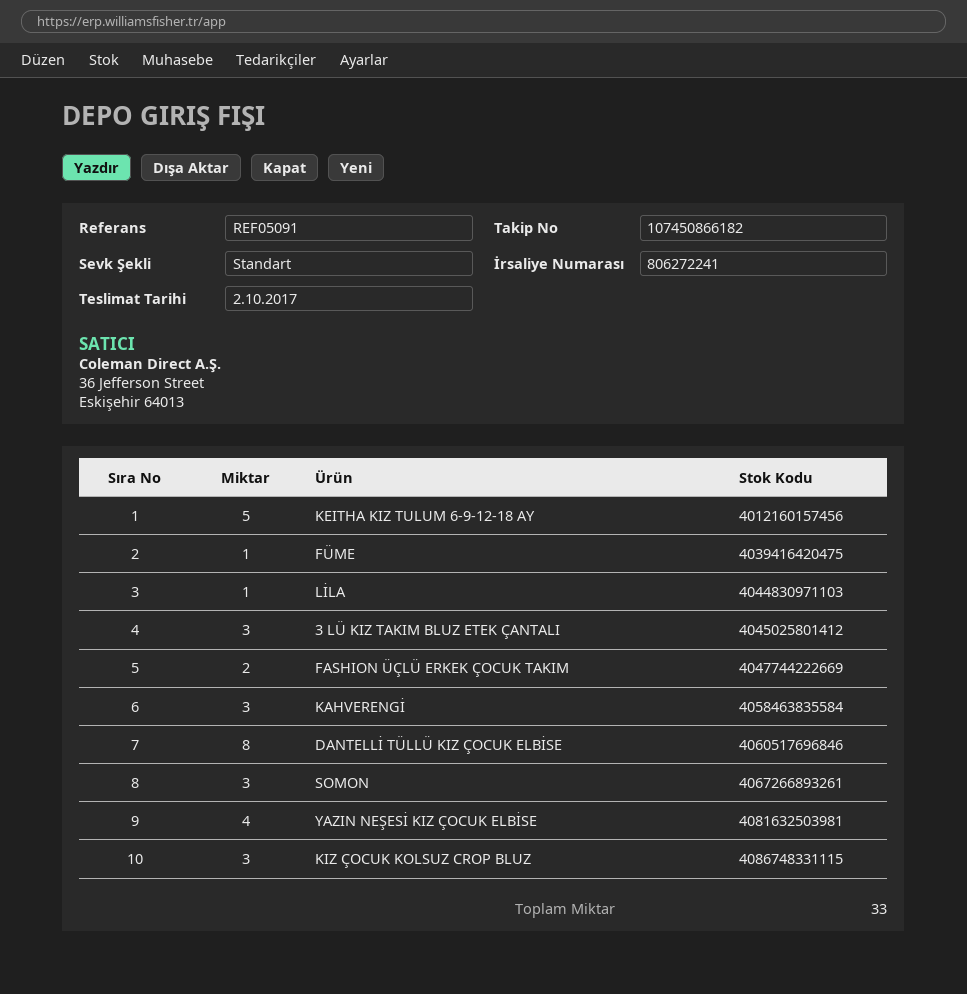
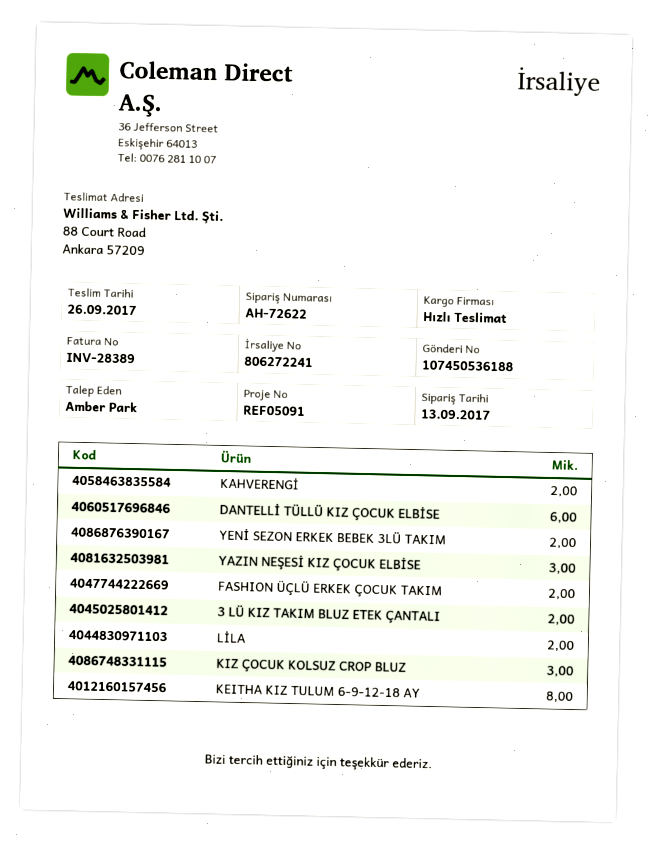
delivery date: 2017-10-02 -> 2017-09-26
shipping method: standard -> express
tracking number: 107450866182 -> 107450536188
KEITHA KIZ TULUM 6-9-12-18 AY: 5 -> 8
FÜME: 1 -> none
LİLA: 1 -> 2
3 LÜ KIZ TAKIM BLUZ ETEK ÇANTALI: 3 -> 2
KAHVERENGİ: 3 -> 2
DANTELLİ TÜLLÜ KIZ ÇOCUK ELBİSE: 8 -> 6
SOMON: 3 -> none
YAZIN NEŞESİ KIZ ÇOCUK ELBİSE: 4 -> 3
YENİ SEZON ERKEK BEBEK 3LÜ TAKIM: none -> 2

